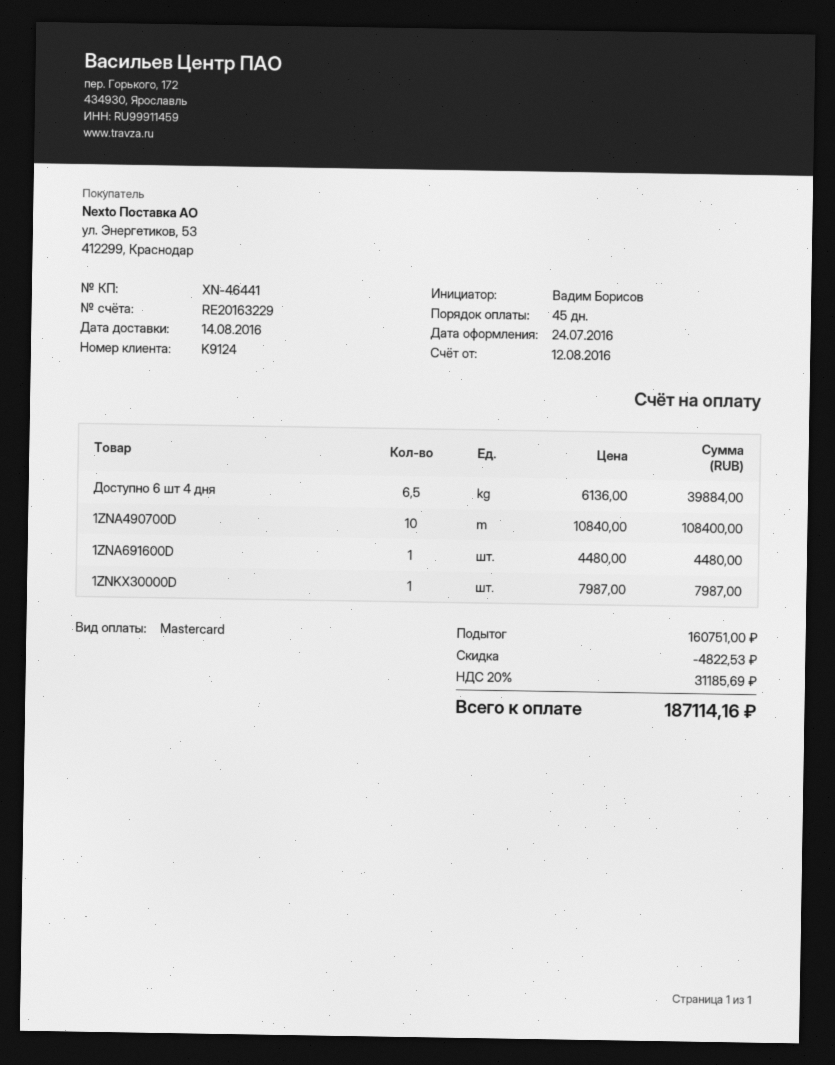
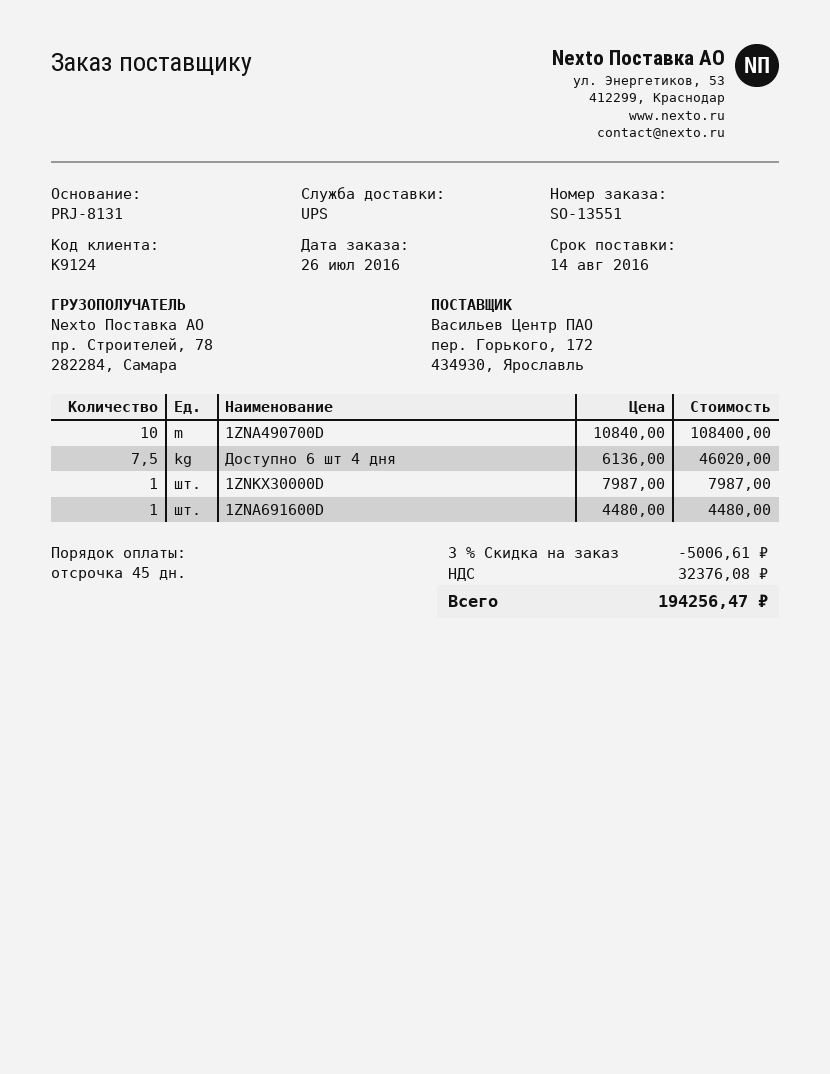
order date: 2016-07-24 -> 2016-07-26
Доступно 6 шт 4 дня: 6.5 x 6136.00 = 39884.00 -> 7.5 x 6136.00 = 46020.00
discount: 4822.53 -> 5006.61
tax: 31185.69 -> 32376.08
total: 187114.16 -> 194256.47

